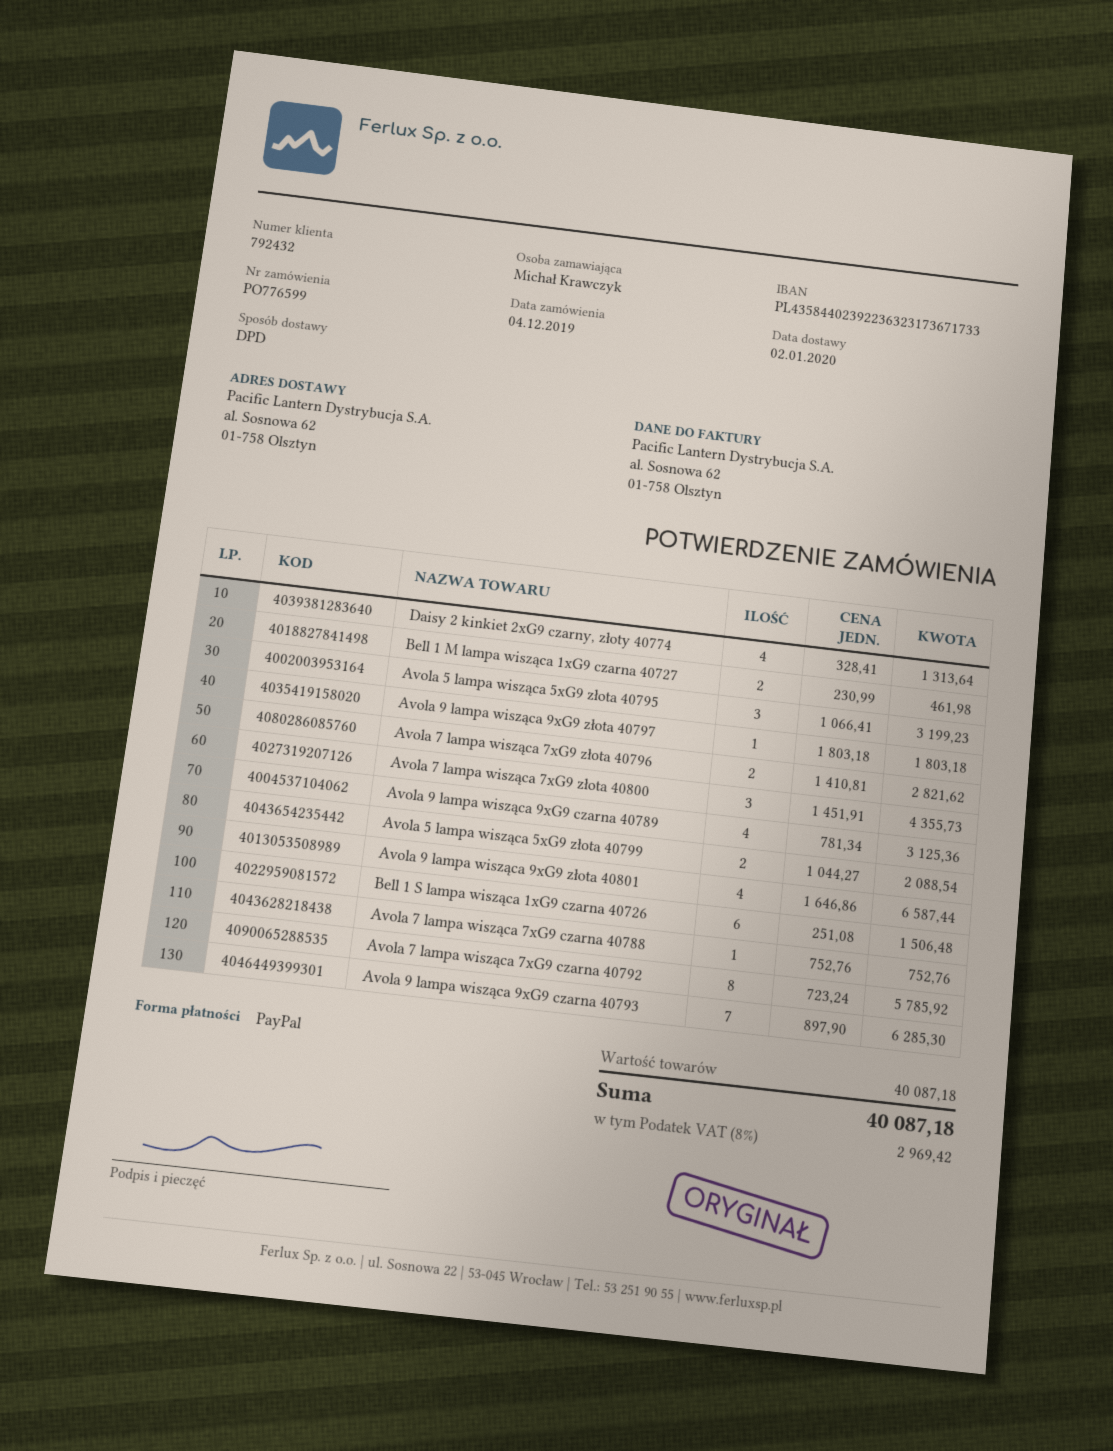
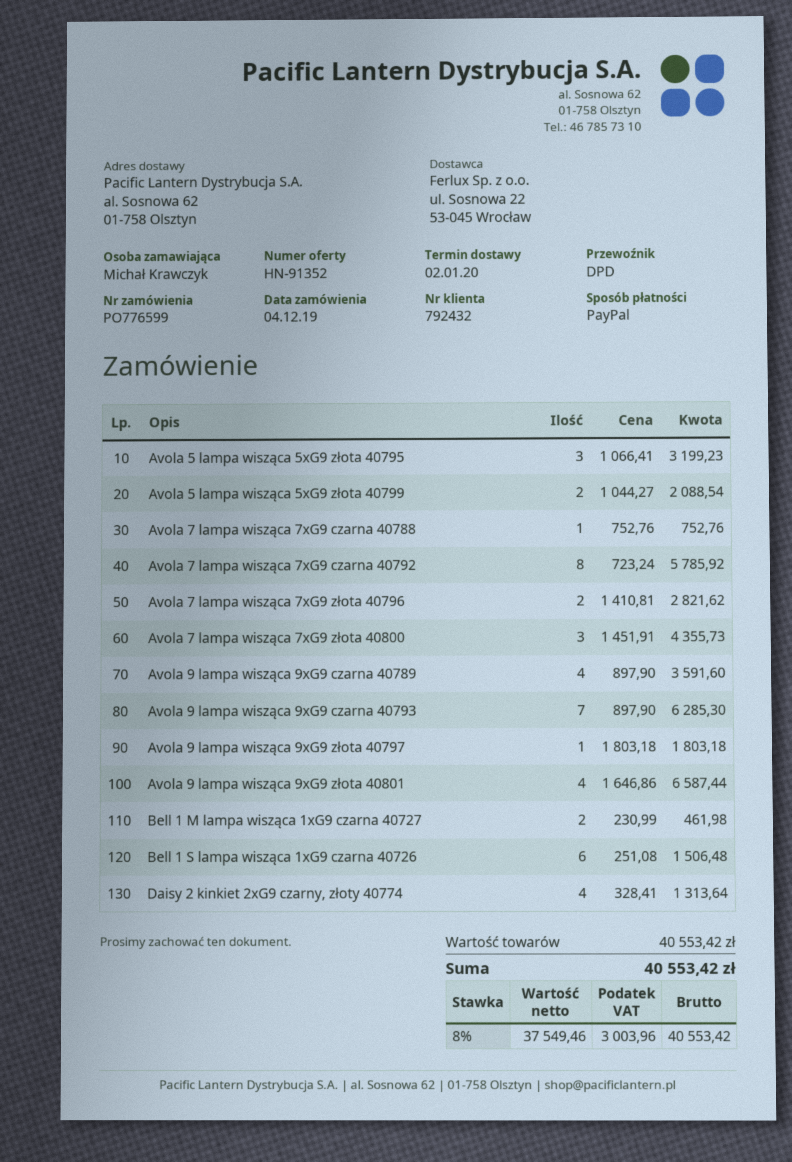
Avola 9 lampa wisząca 9xG9 czarna 40789: 4 x 781.34 = 3125.36 -> 4 x 897.90 = 3591.60
subtotal: 40087.18 -> 40553.42
tax: 8% = 2969.42 -> 8% = 3003.96
total: 40087.18 -> 40553.42

